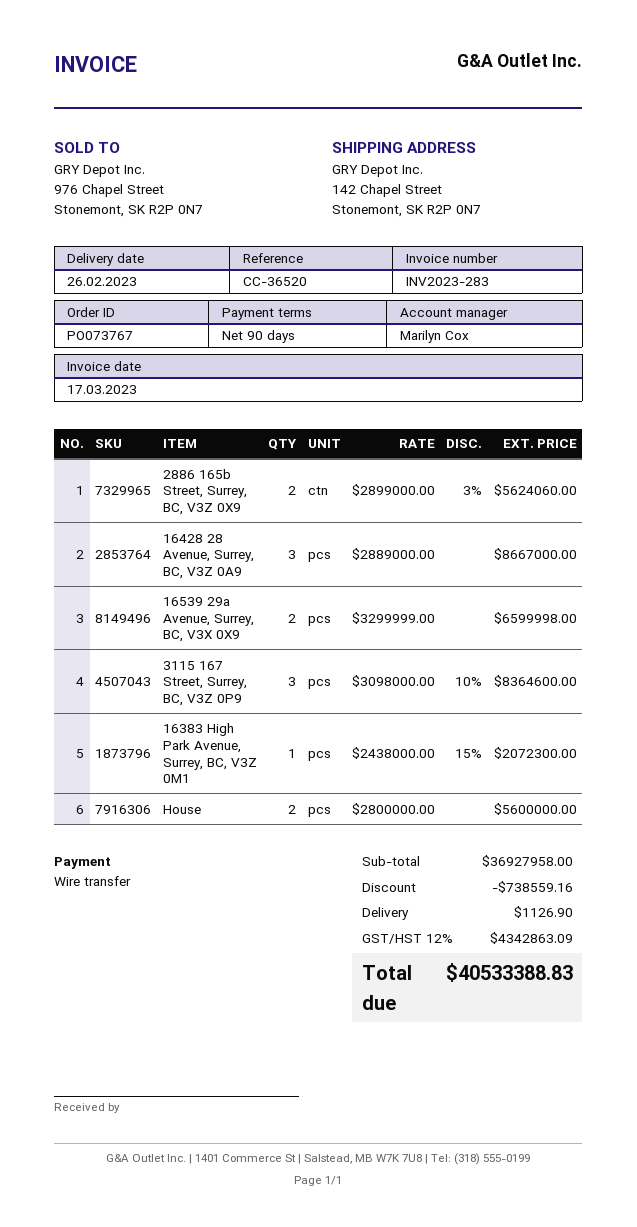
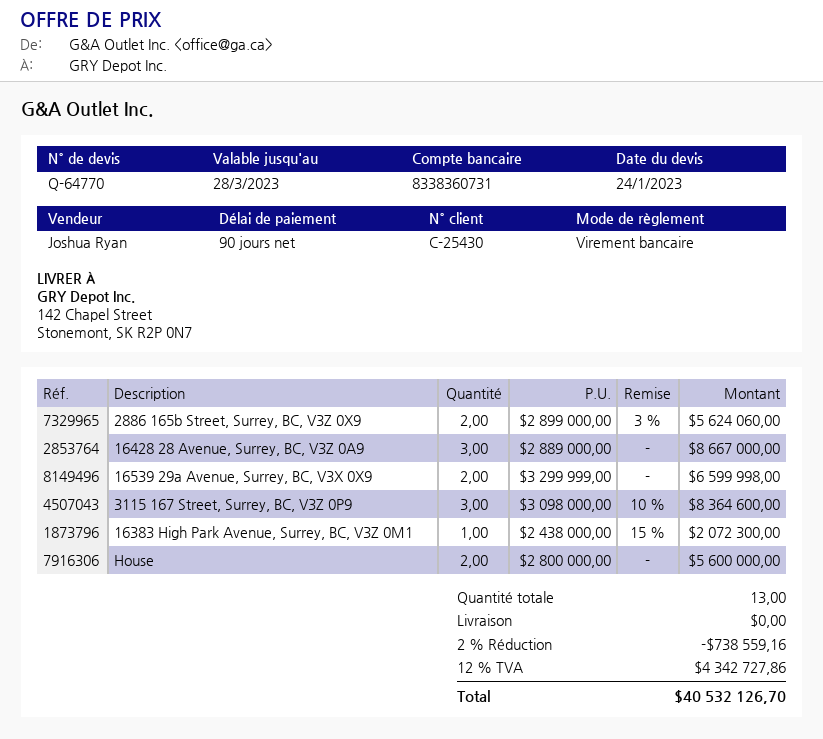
sales rep: Marilyn Cox -> Joshua Ryan
shipping: 1126.90 -> 0.00
tax: 12% = 4342863.09 -> 12% = 4342727.86
total: 40533388.83 -> 40532126.70

